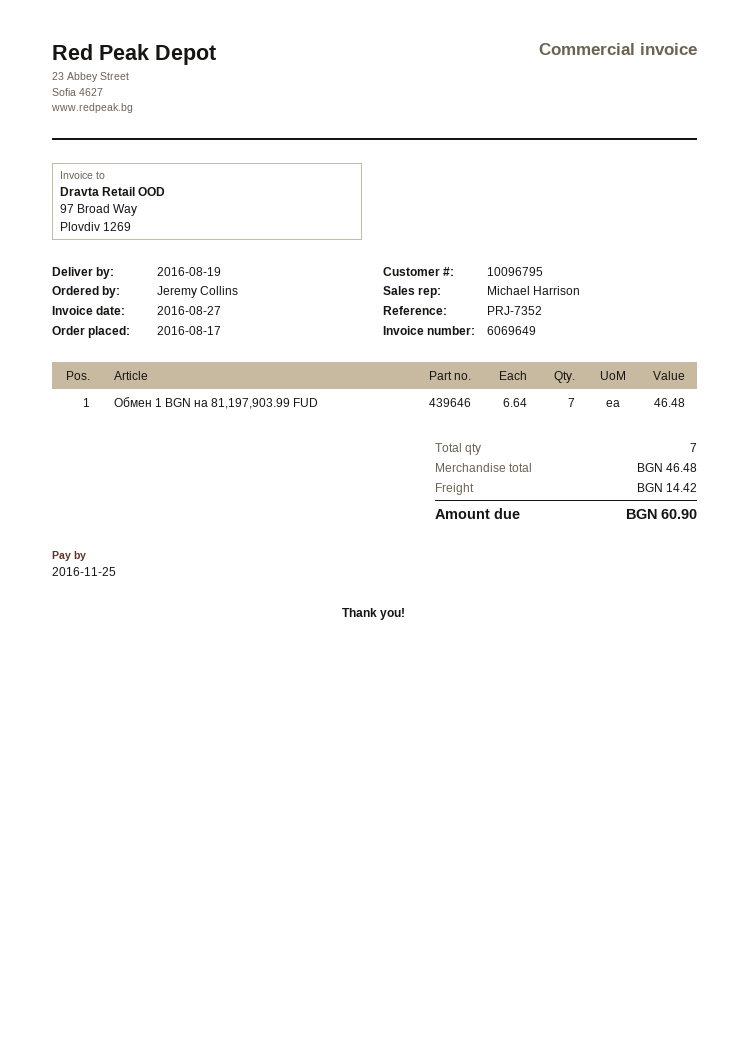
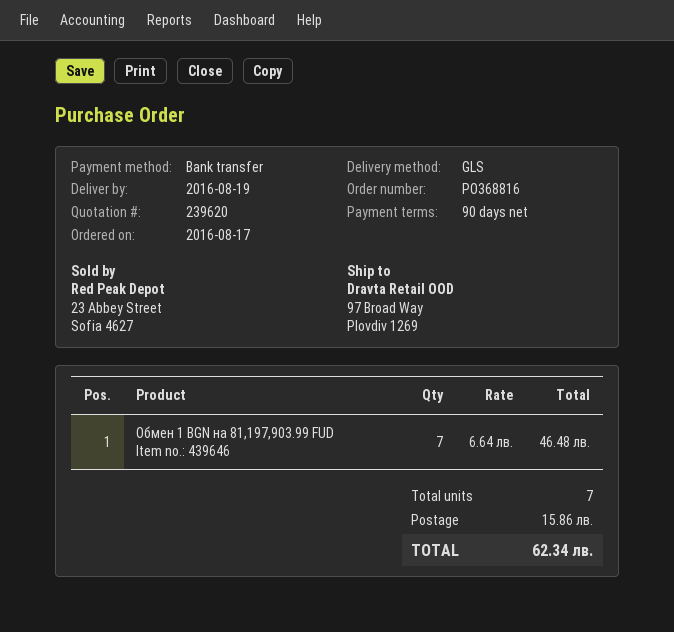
shipping: 14.42 -> 15.86
total: 60.90 -> 62.34

